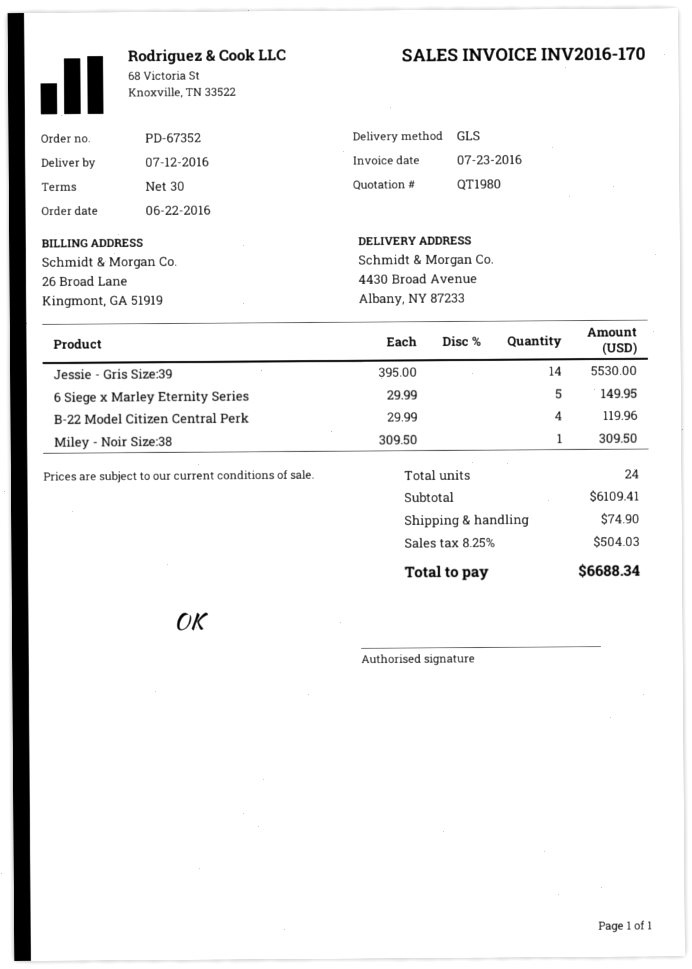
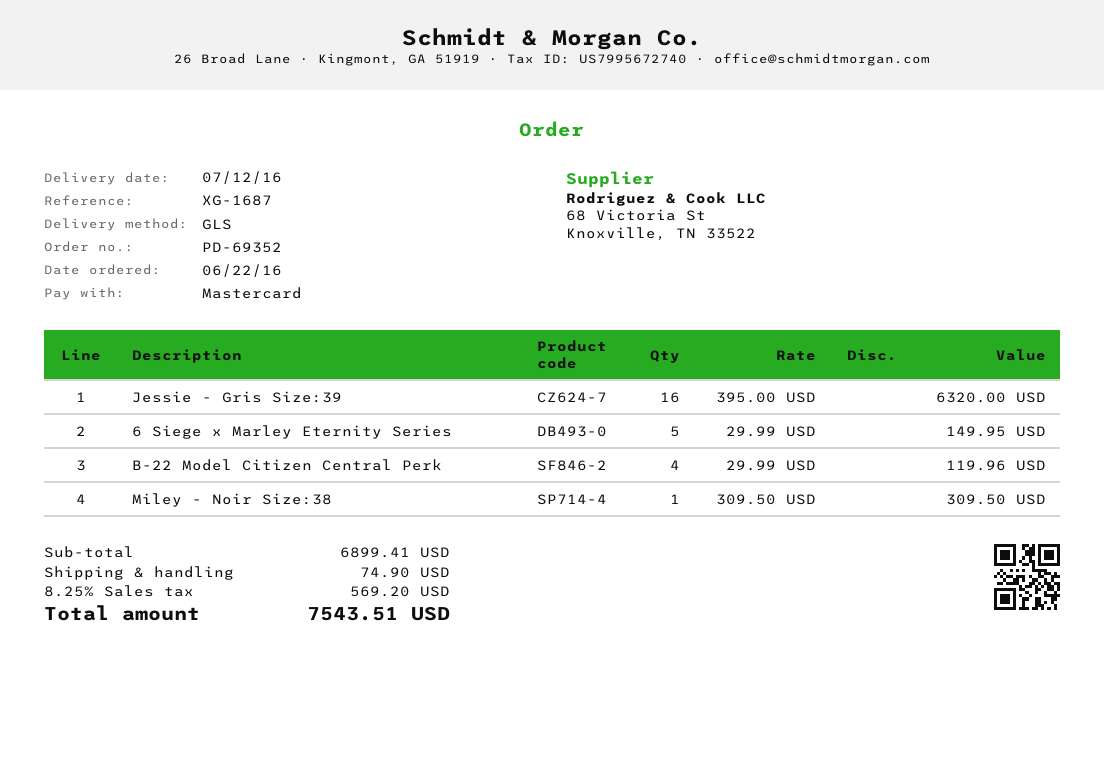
order number: PD-67352 -> PD-69352
Jessie - Gris Size:39: 14 x 395.00 = 5530.00 -> 16 x 395.00 = 6320.00
subtotal: 6109.41 -> 6899.41
tax: 8.25% = 504.03 -> 8.25% = 569.20
total: 6688.34 -> 7543.51

